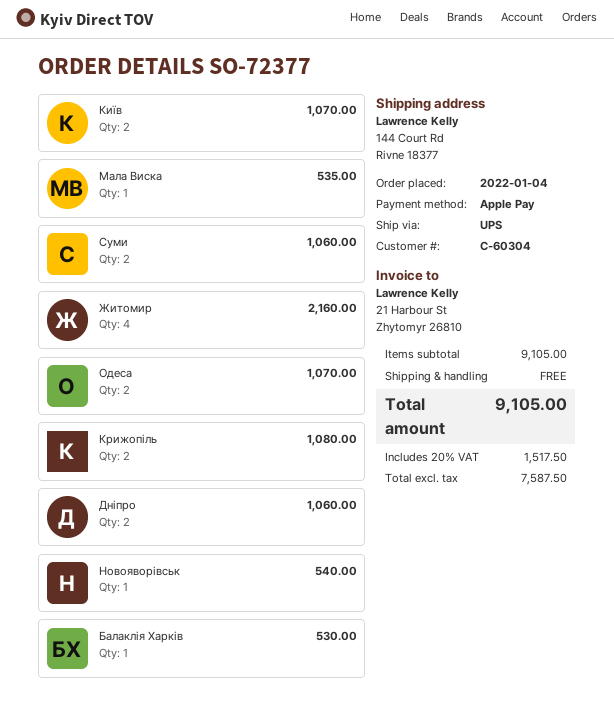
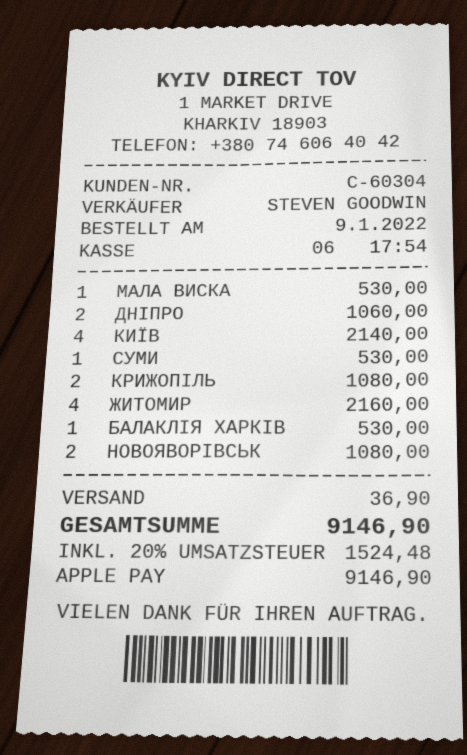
order date: 2022-01-04 -> 2022-01-09
Київ: 2 for 1070.00 -> 4 for 2140.00
Мала Виска: 1 for 535.00 -> 1 for 530.00
Суми: 2 for 1060.00 -> 1 for 530.00
Одеса: 2 for 1070.00 -> none
Новояворівськ: 1 for 540.00 -> 2 for 1080.00
shipping: 0.00 -> 36.90
tax: 20% = 1517.50 -> 20% = 1524.48
total: 9105.00 -> 9146.90

